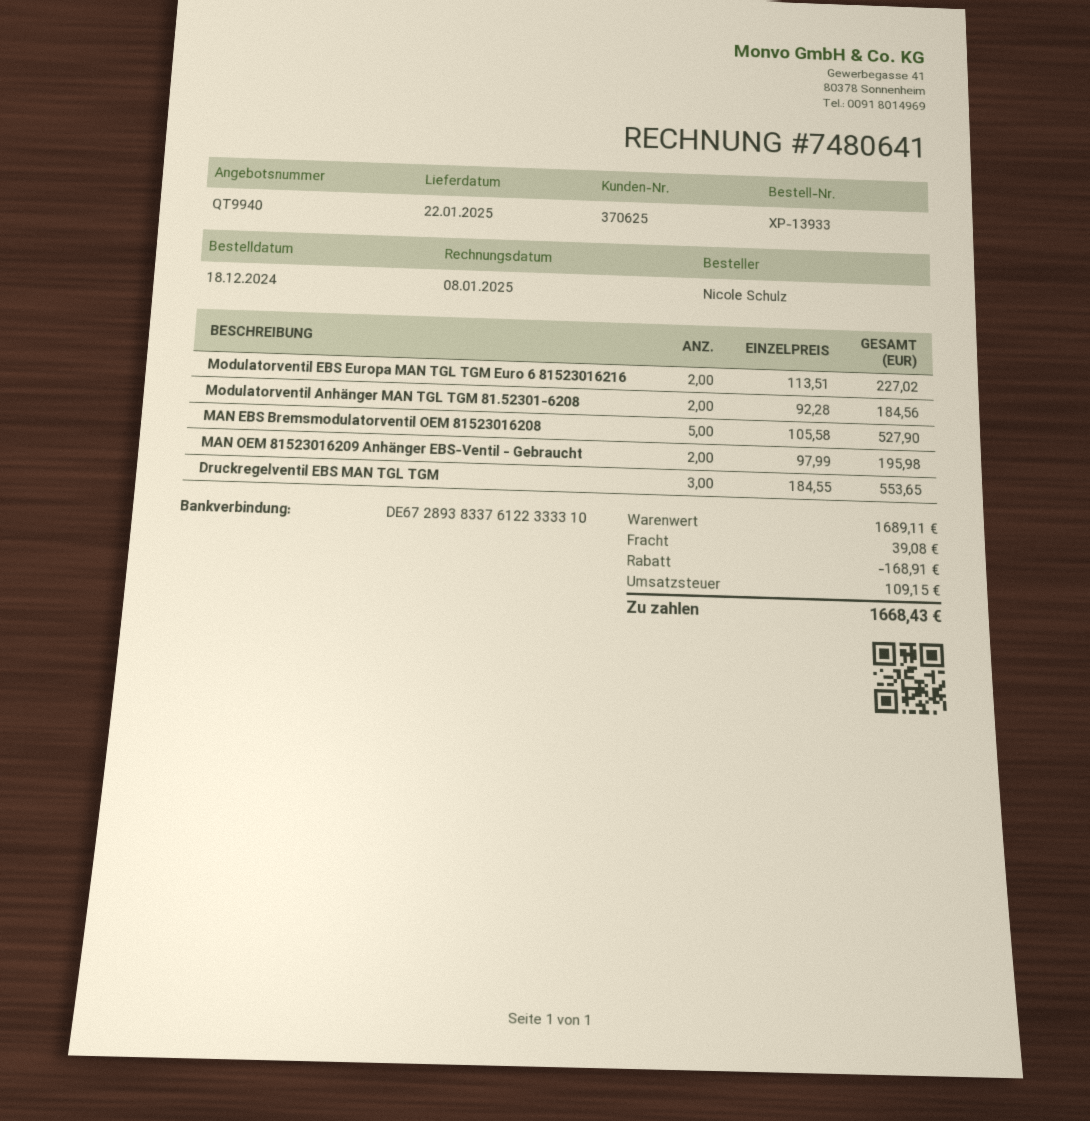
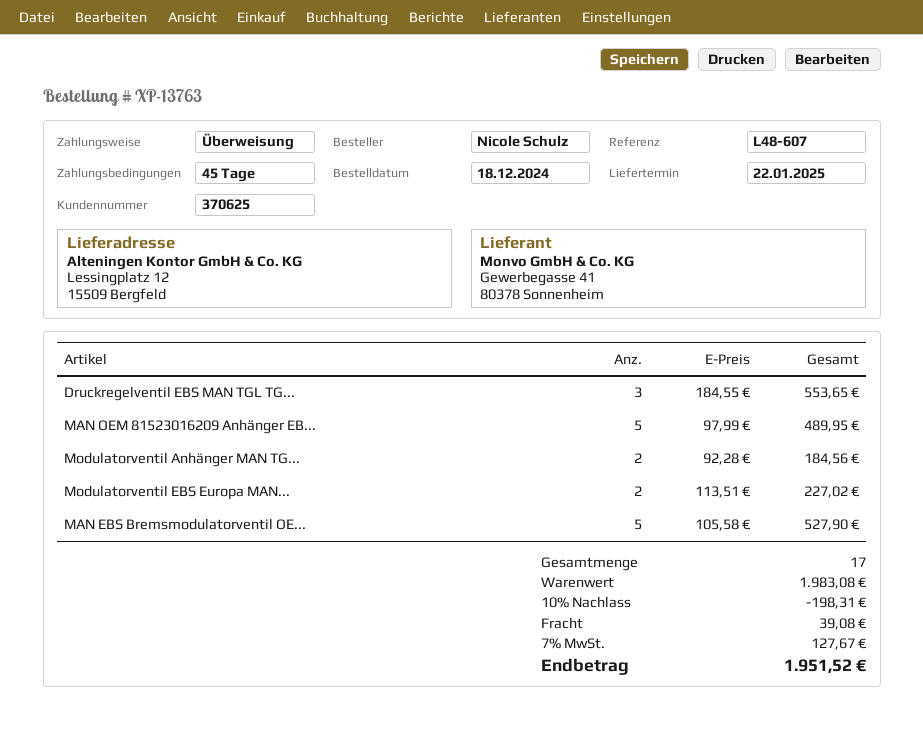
order number: XP-13933 -> XP-13763
MAN OEM 81523016209 Anhänger EBS-Ventil - Gebraucht: 2 x 97.99 = 195.98 -> 5 x 97.99 = 489.95
subtotal: 1689.11 -> 1983.08
discount: 168.91 -> 198.31
tax: 109.15 -> 127.67
total: 1668.43 -> 1951.52

